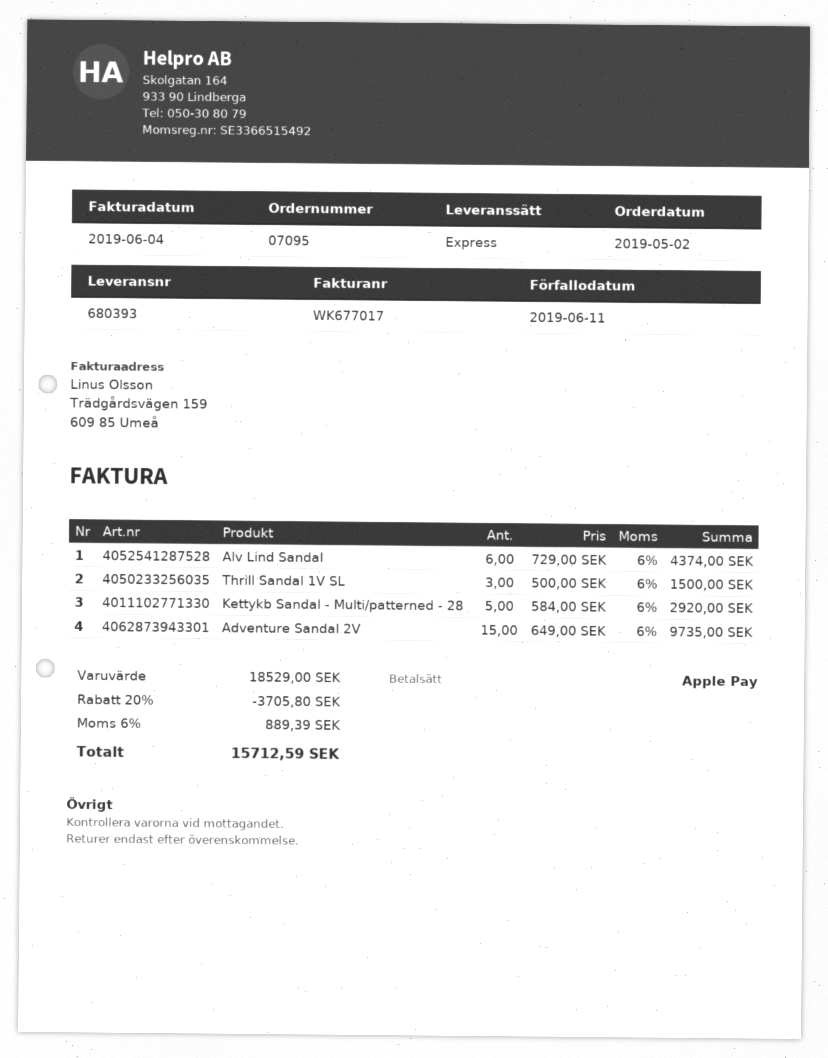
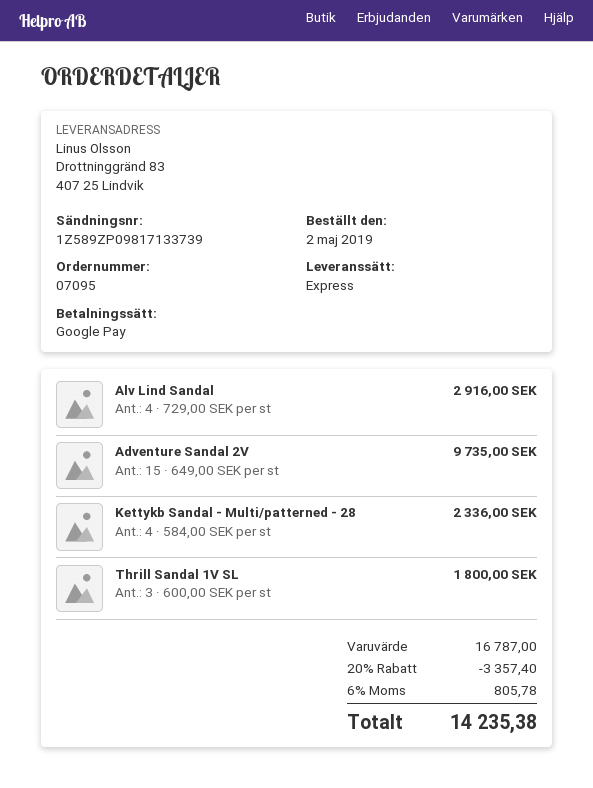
payment method: Apple Pay -> Google Pay
Alv Lind Sandal: 6 x 729.00 = 4374.00 -> 4 x 729.00 = 2916.00
Thrill Sandal 1V SL: 3 x 500.00 = 1500.00 -> 3 x 600.00 = 1800.00
Kettykb Sandal - Multi/patterned - 28: 5 x 584.00 = 2920.00 -> 4 x 584.00 = 2336.00
subtotal: 18529.00 -> 16787.00
discount: 20% = 3705.80 -> 20% = 3357.40
tax: 6% = 889.39 -> 6% = 805.78
total: 15712.59 -> 14235.38

